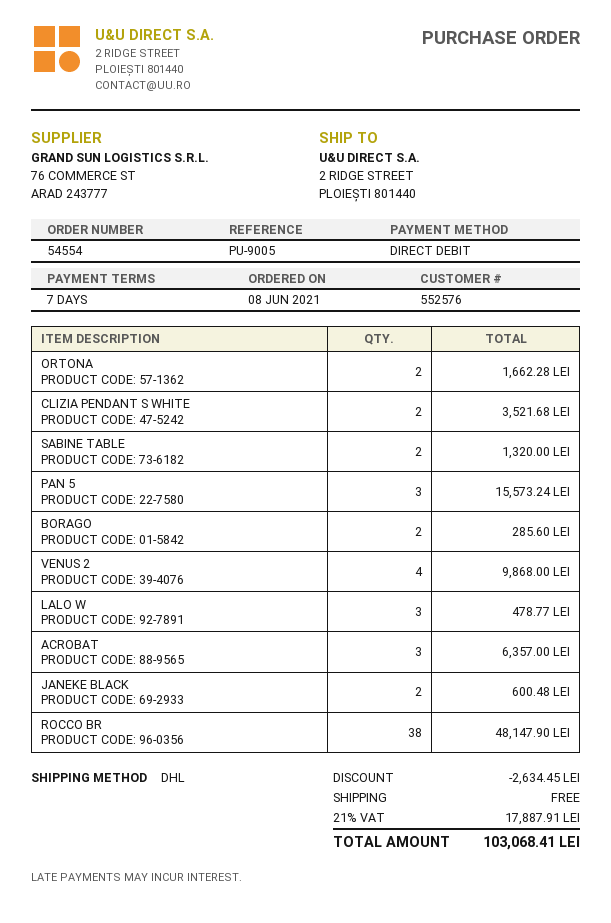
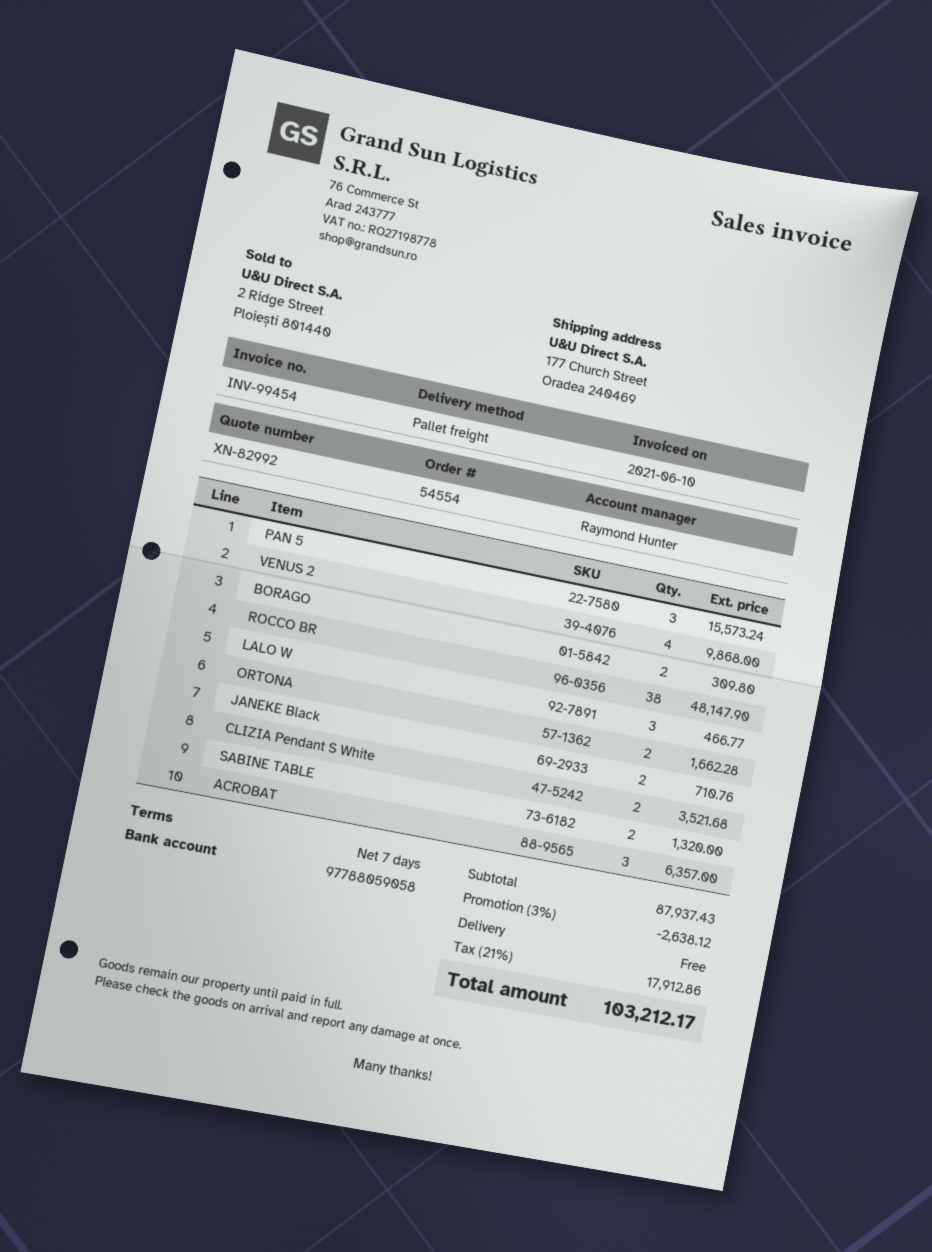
shipping method: DHL -> pallet freight
ship to: 2 RIDGE STREET, PLOIEȘTI 801440 -> 177 Church Street, Oradea 240469
BORAGO: 2 for 285.60 -> 2 for 309.80
LALO W: 3 for 478.77 -> 3 for 466.77
JANEKE BLACK: 2 for 600.48 -> 2 for 710.76
discount: 2634.45 -> 2638.12
tax: 21% = 17887.91 -> 21% = 17912.86
total: 103068.41 -> 103212.17

